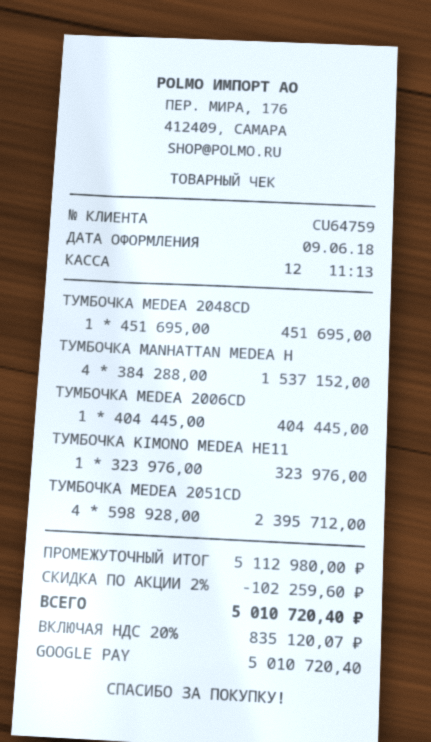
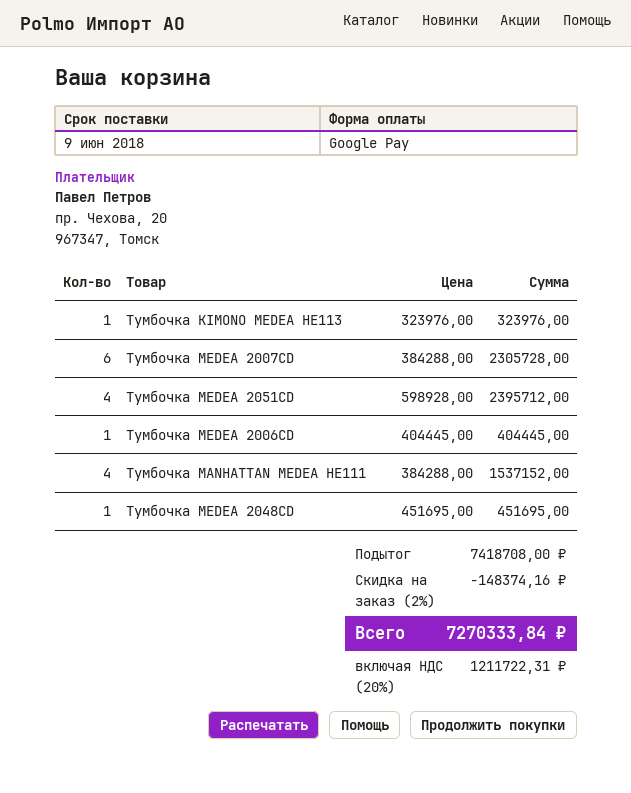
Тумбочка MEDEA 2007CD: none -> 6 x 384288.00 = 2305728.00
subtotal: 5112980.00 -> 7418708.00
discount: 2% = 102259.60 -> 2% = 148374.16
tax: 20% = 835120.07 -> 20% = 1211722.31
total: 5010720.40 -> 7270333.84

